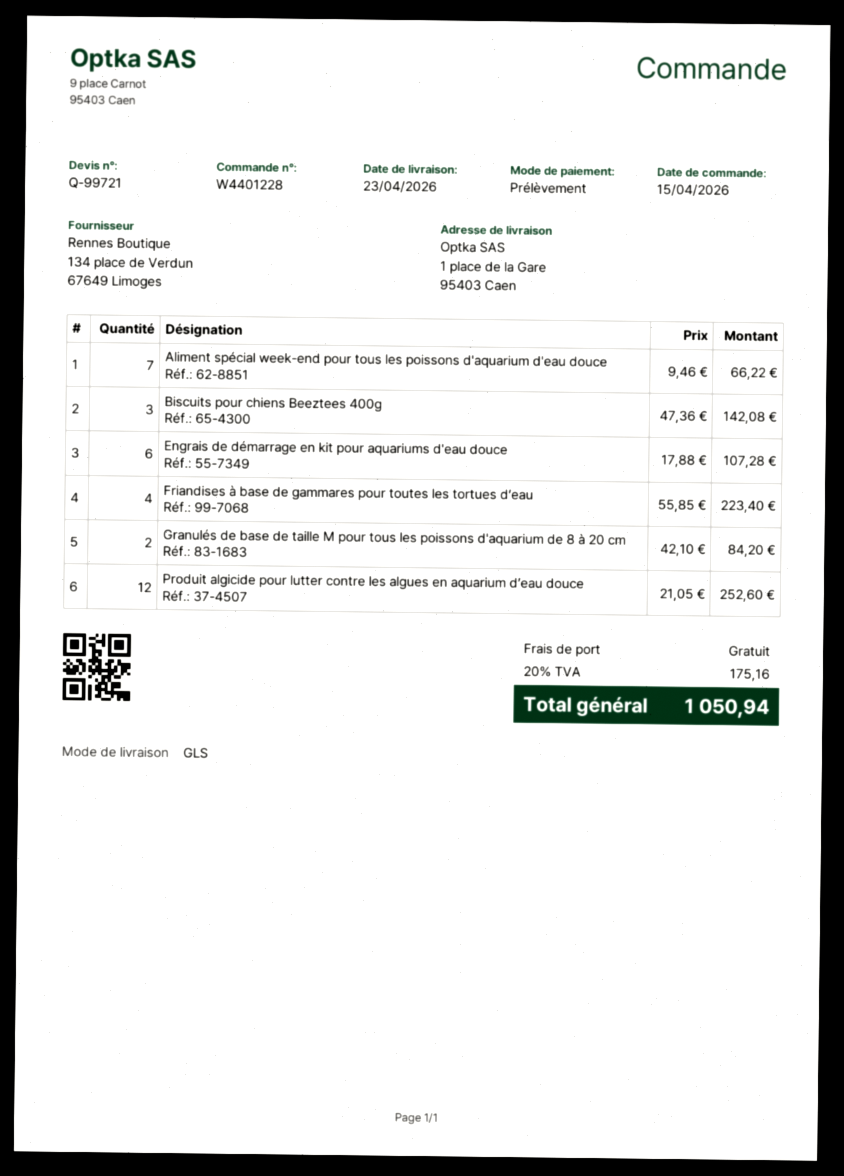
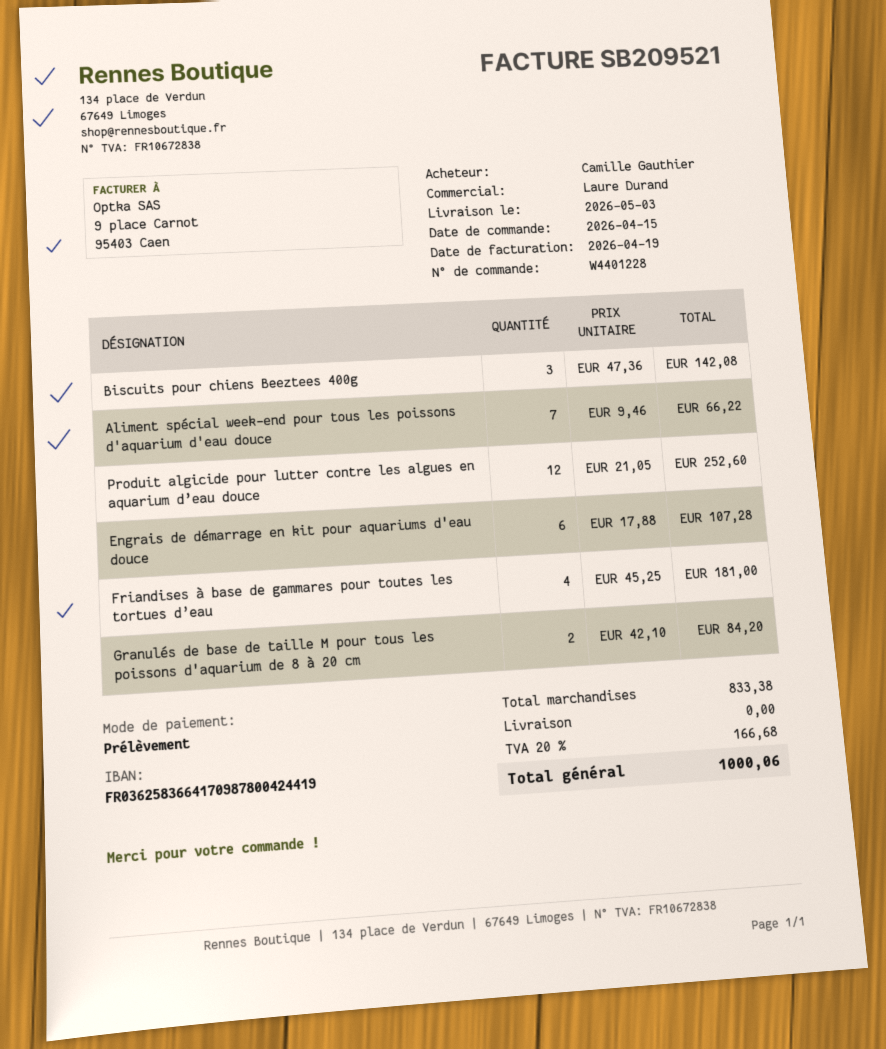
delivery date: 2026-04-23 -> 2026-05-03
Friandises à base de gammares pour toutes les tortues d’eau: 4 x 55.85 = 223.40 -> 4 x 45.25 = 181.00
tax: 20% = 175.16 -> 20% = 166.68
total: 1050.94 -> 1000.06

